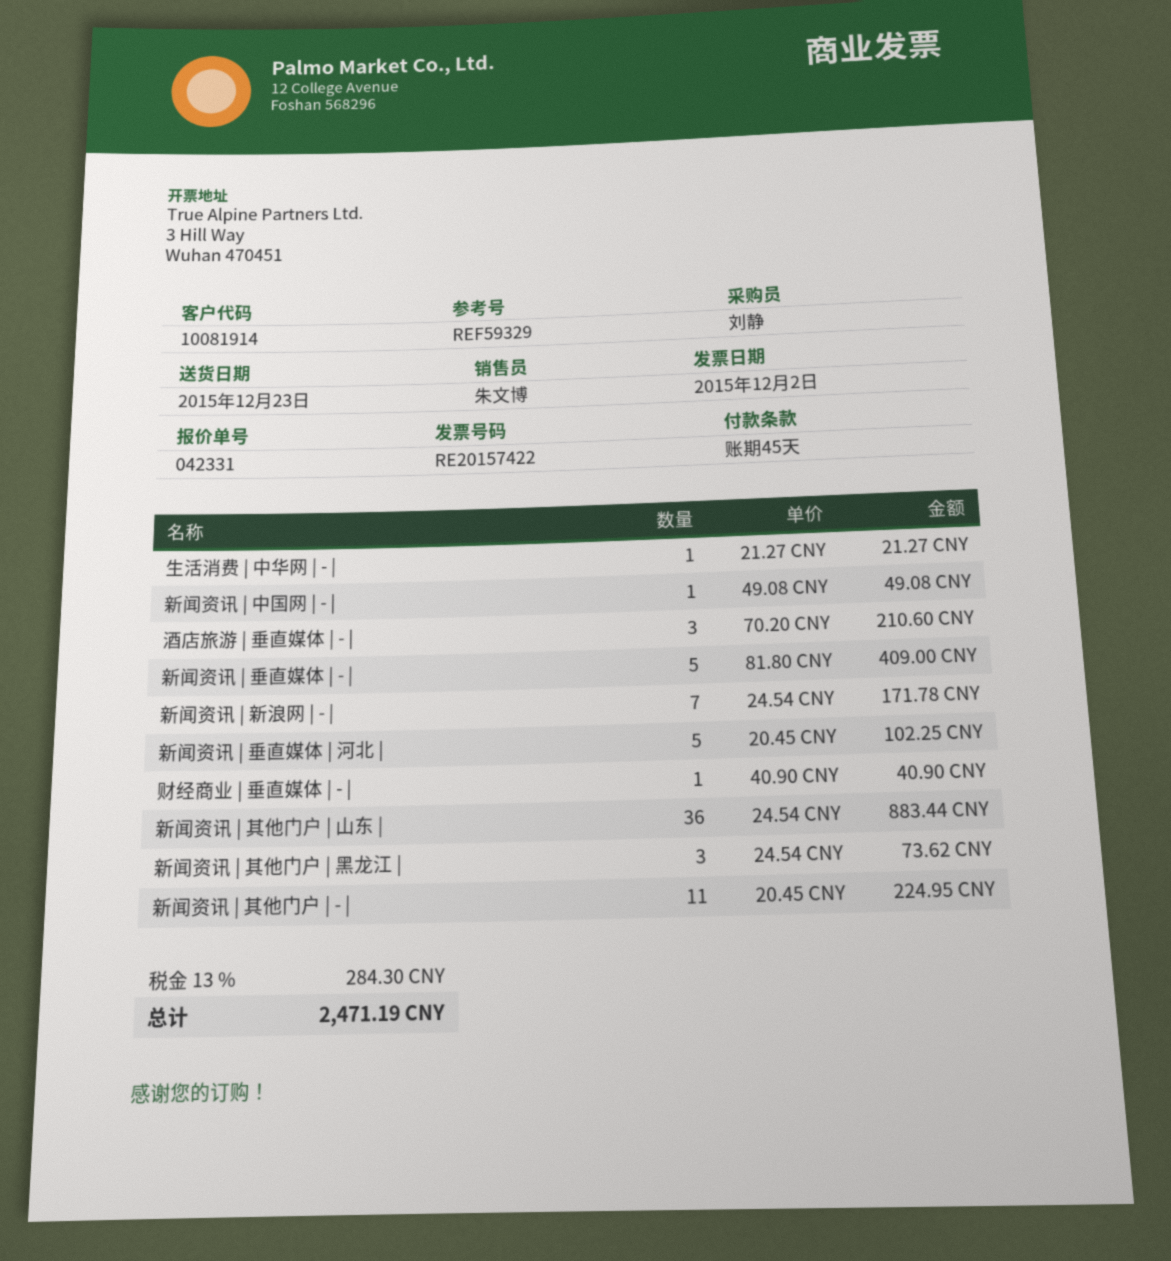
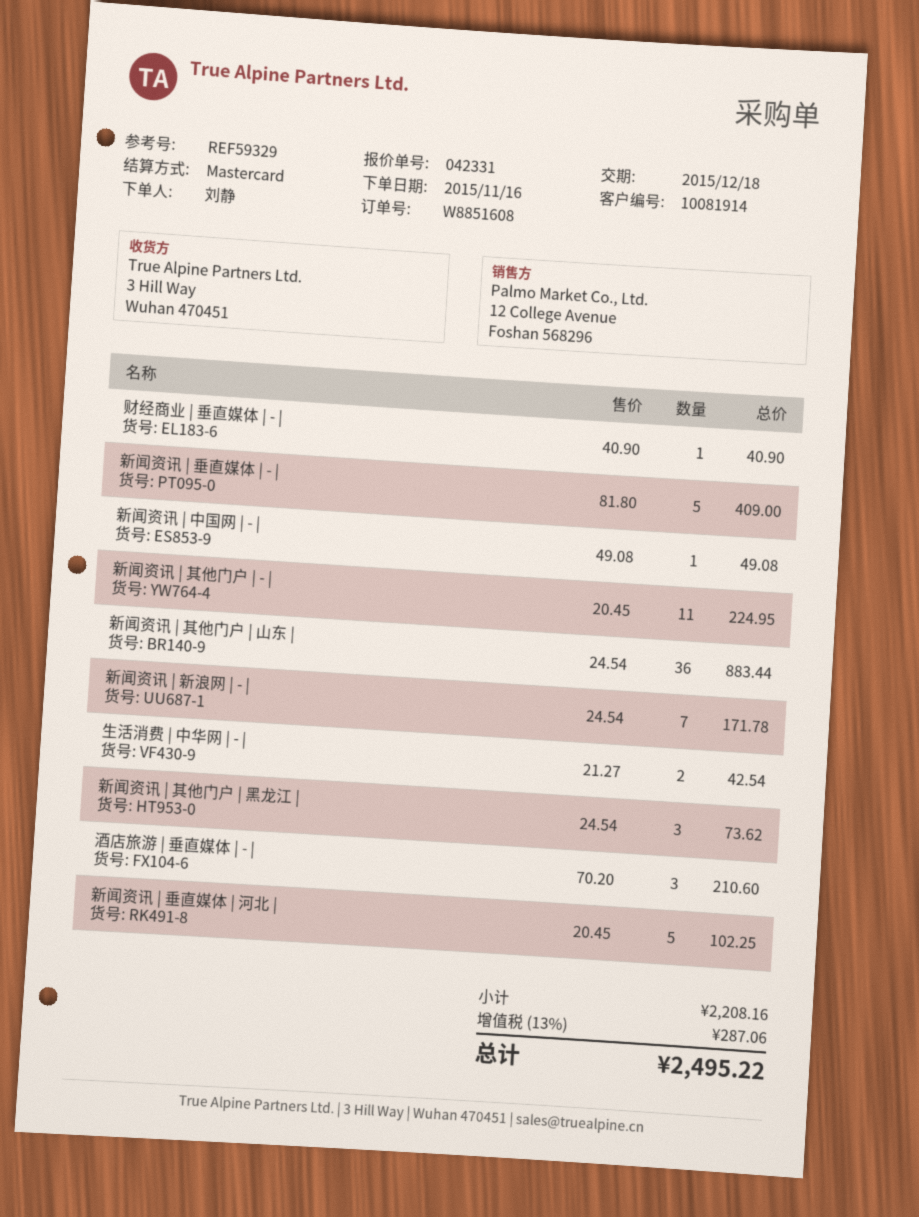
delivery date: 2015-12-23 -> 2015-12-18
生活消费 | 中华网 | - |: 1 x 21.27 = 21.27 -> 2 x 21.27 = 42.54
tax: 13% = 284.30 -> 13% = 287.06
total: 2471.19 -> 2495.22

